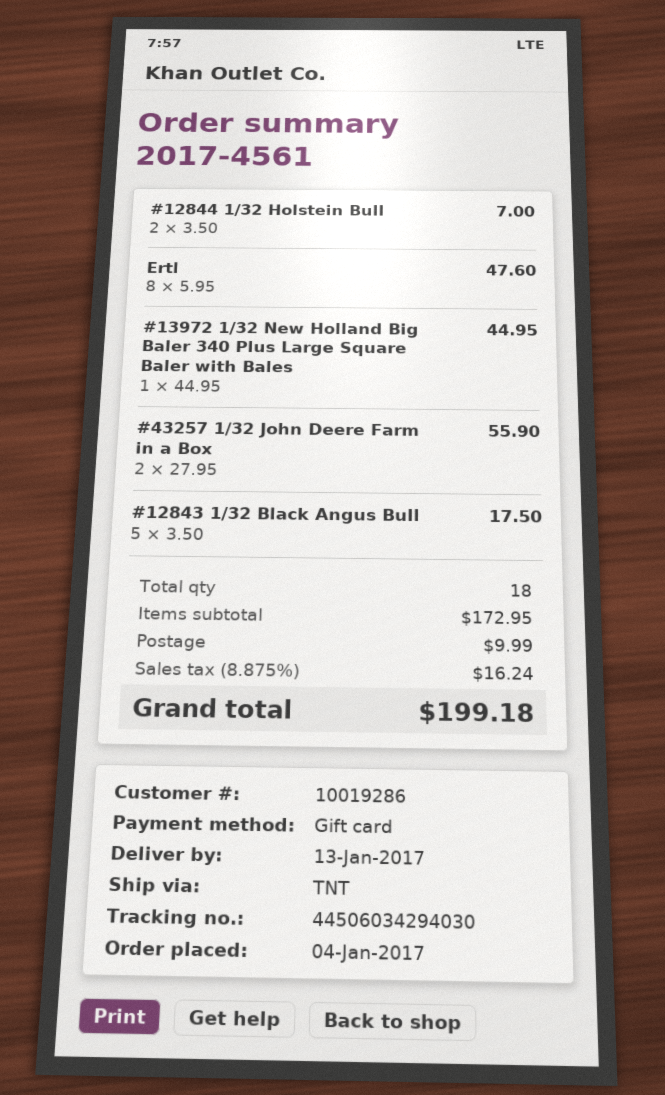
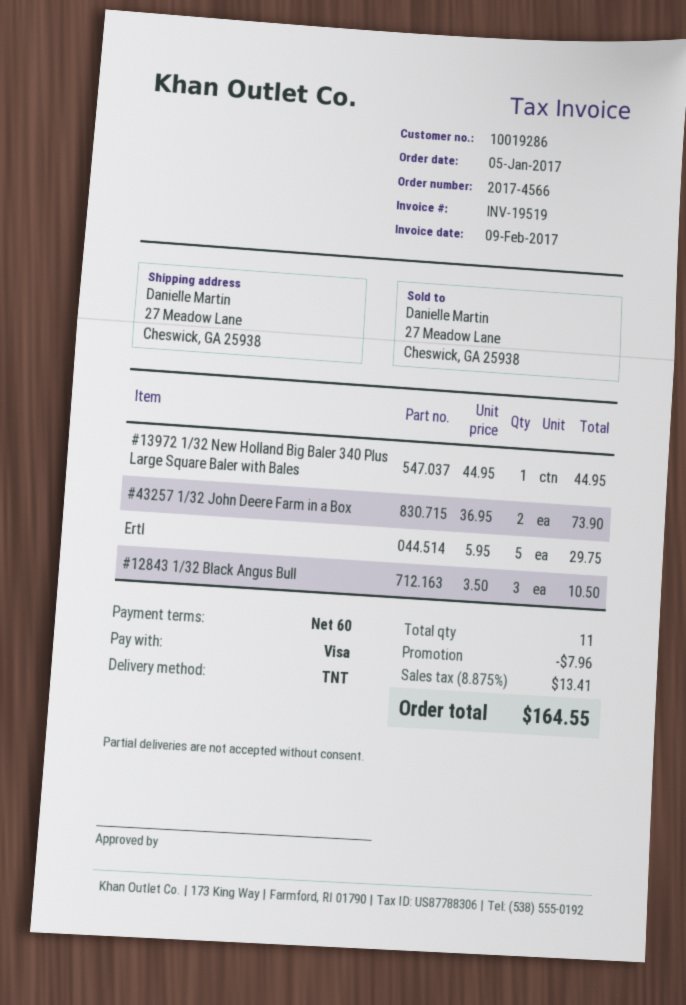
order number: 2017-4561 -> 2017-4566
order date: 2017-01-04 -> 2017-01-05
payment method: gift card -> Visa
#12844 1/32 Holstein Bull: 2 x 3.50 = 7.00 -> none
Ertl: 8 x 5.95 = 47.60 -> 5 x 5.95 = 29.75
#43257 1/32 John Deere Farm in a Box: 2 x 27.95 = 55.90 -> 2 x 36.95 = 73.90
#12843 1/32 Black Angus Bull: 5 x 3.50 = 17.50 -> 3 x 3.50 = 10.50
total quantity: 18 -> 11
discount: none -> 7.96
shipping: 9.99 -> none
tax: 8.875% = 16.24 -> 8.875% = 13.41
total: 199.18 -> 164.55

